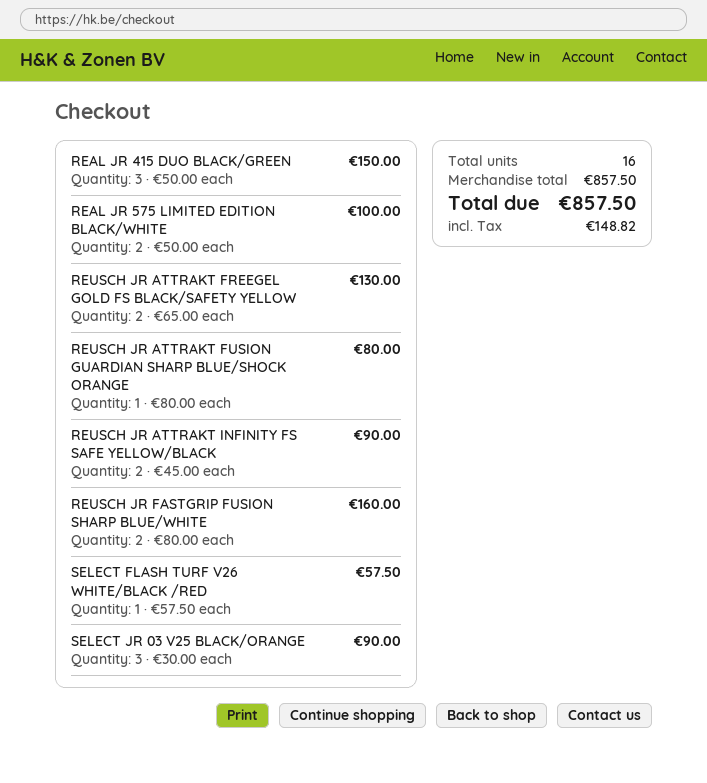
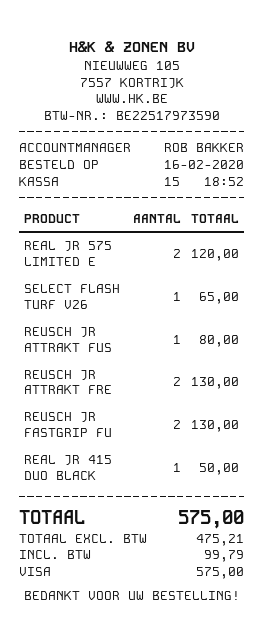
REAL JR 415 DUO BLACK/GREEN: 3 for 150.00 -> 1 for 50.00
REAL JR 575 LIMITED EDITION BLACK/WHITE: 2 for 100.00 -> 2 for 120.00
REUSCH JR ATTRAKT INFINITY FS SAFE YELLOW/BLACK: 2 for 90.00 -> none
REUSCH JR FASTGRIP FUSION SHARP BLUE/WHITE: 2 for 160.00 -> 2 for 130.00
SELECT FLASH TURF V26 WHITE/BLACK /RED: 1 for 57.50 -> 1 for 65.00
SELECT JR 03 V25 BLACK/ORANGE: 3 for 90.00 -> none
tax: 148.82 -> 99.79
total: 857.50 -> 575.00

